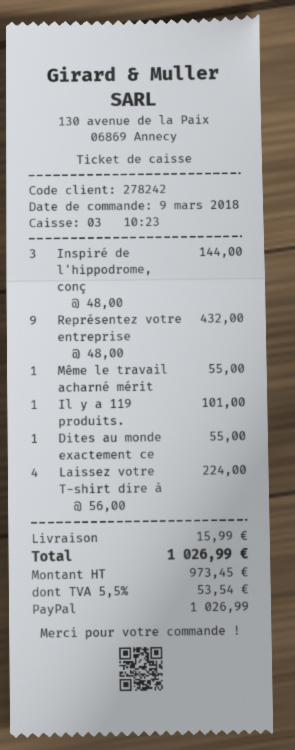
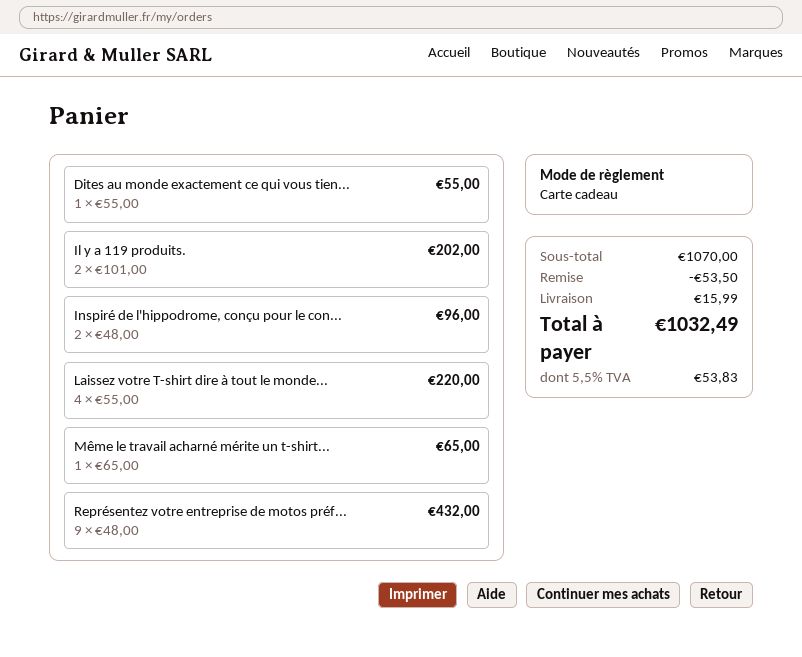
payment method: PayPal -> gift card
Inspiré de l'hippodrome, conç: 3 x 48.00 = 144.00 -> 2 x 48.00 = 96.00
Même le travail acharné mérit: 1 x 55.00 = 55.00 -> 1 x 65.00 = 65.00
Il y a 119 produits.: 1 x 101.00 = 101.00 -> 2 x 101.00 = 202.00
Laissez votre T-shirt dire à: 4 x 56.00 = 224.00 -> 4 x 55.00 = 220.00
discount: none -> 53.50
tax: 5.5% = 53.54 -> 5.5% = 53.83
total: 1026.99 -> 1032.49

